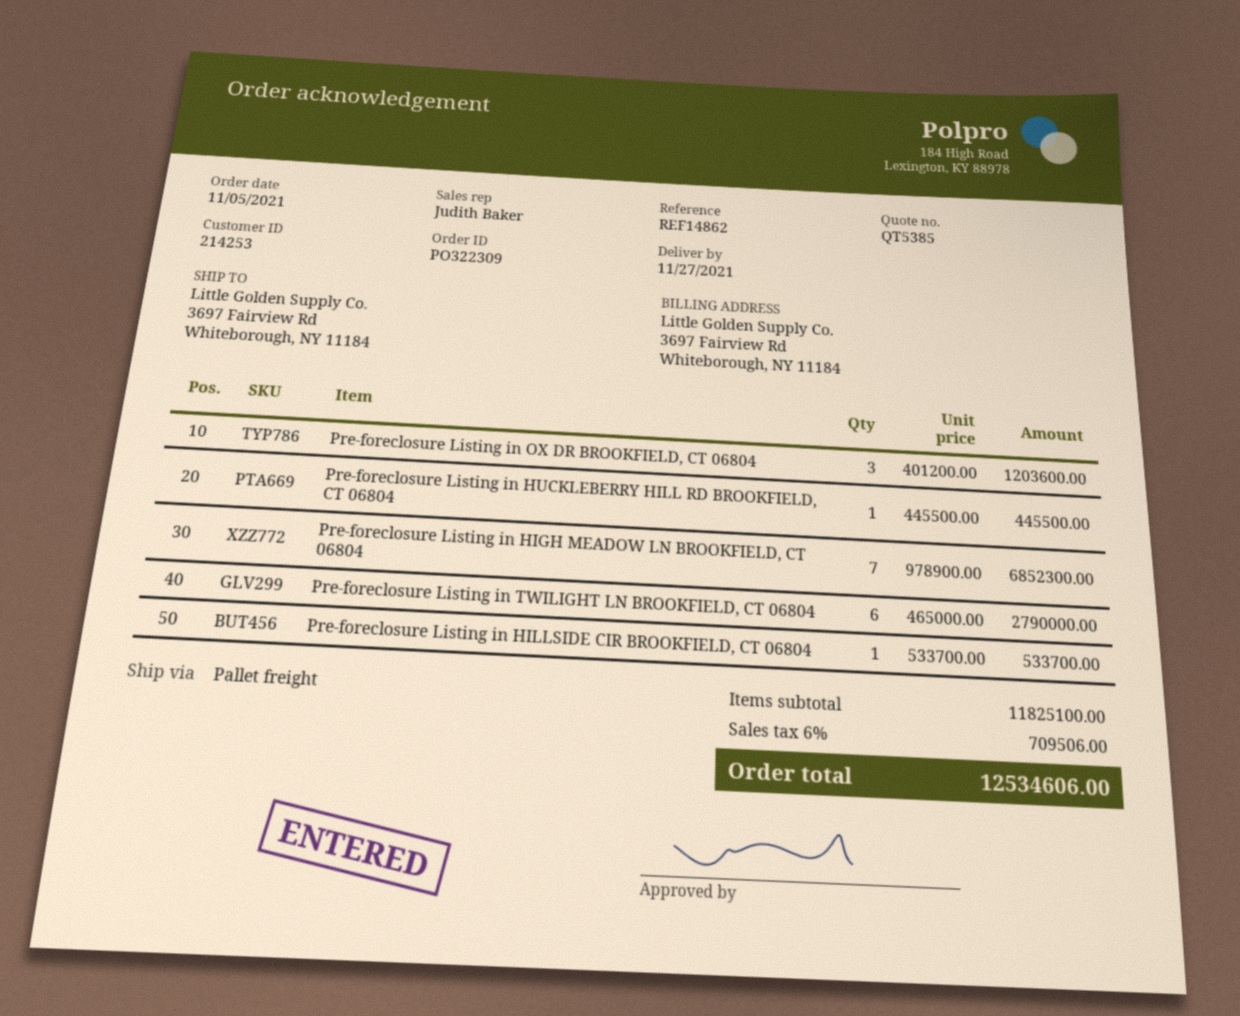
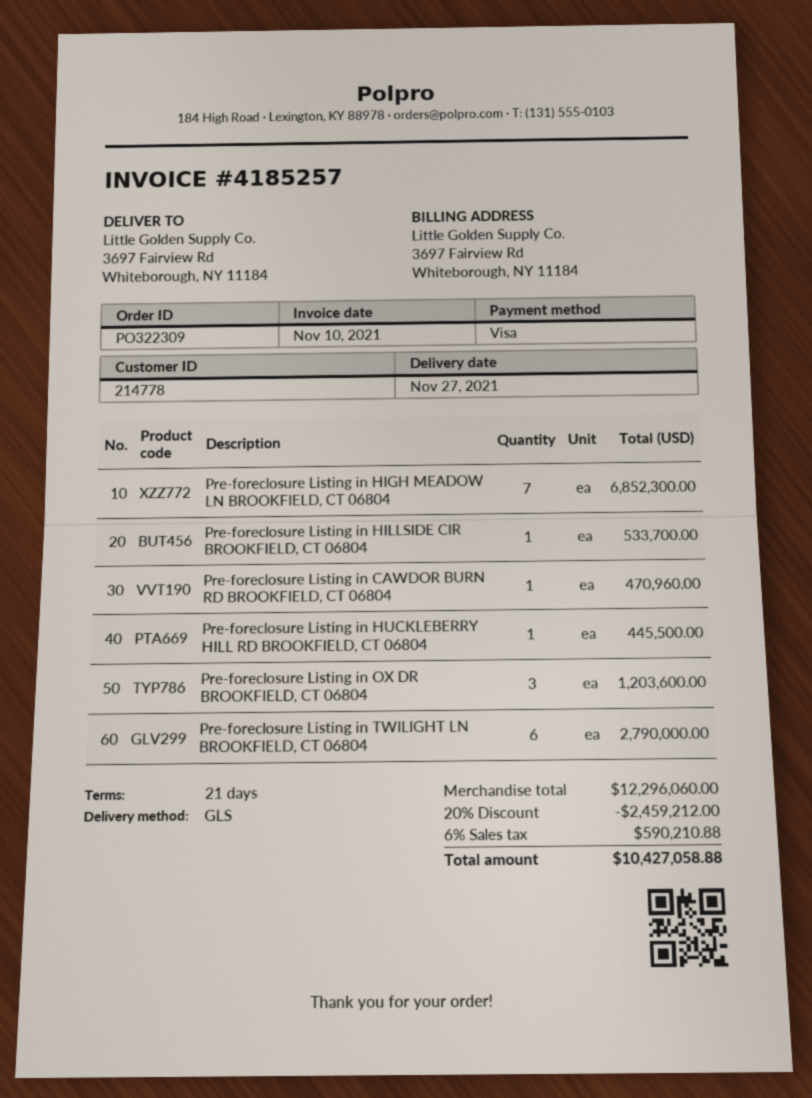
customer number: 214253 -> 214778
shipping method: pallet freight -> GLS
Pre-foreclosure Listing in CAWDOR BURN RD BROOKFIELD, CT 06804: none -> 1 for 470960.00
subtotal: 11825100.00 -> 12296060.00
discount: none -> 20% = 2459212.00
tax: 6% = 709506.00 -> 6% = 590210.88
total: 12534606.00 -> 10427058.88

